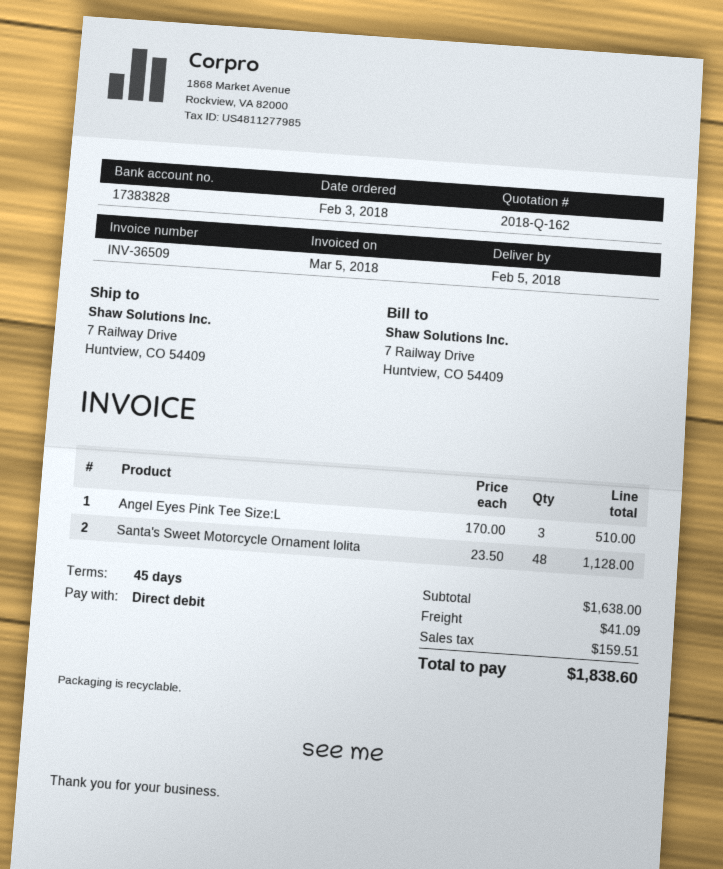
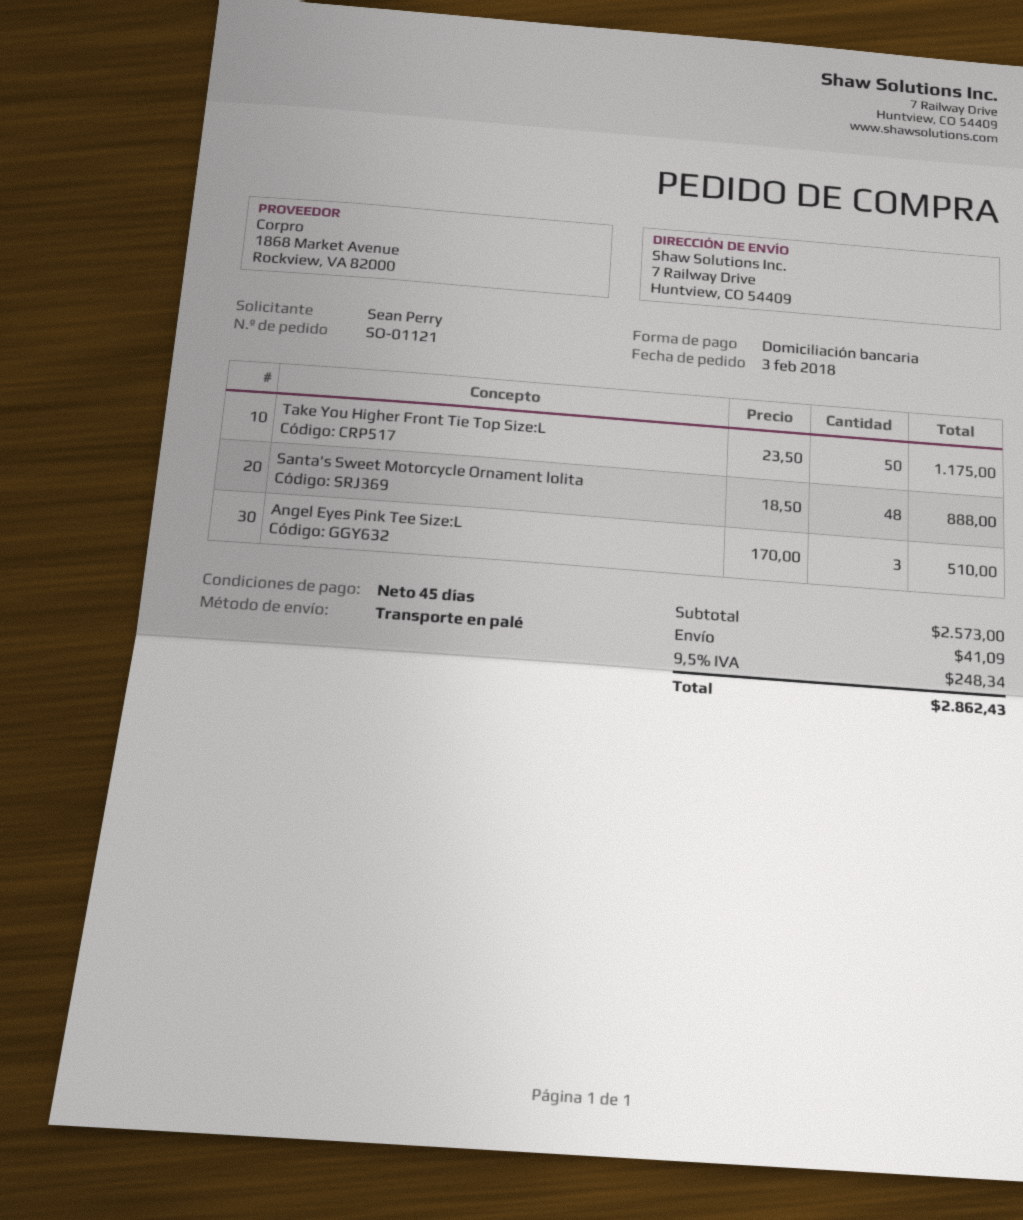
Santa's Sweet Motorcycle Ornament lolita: 48 x 23.50 = 1128.00 -> 48 x 18.50 = 888.00
Take You Higher Front Tie Top Size:L: none -> 50 x 23.50 = 1175.00
subtotal: 1638.00 -> 2573.00
tax: 159.51 -> 248.34
total: 1838.60 -> 2862.43

